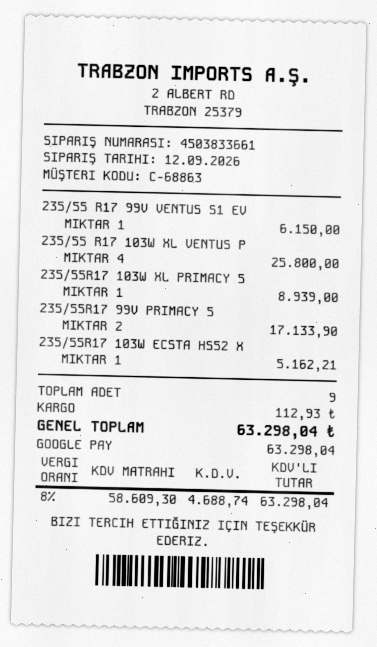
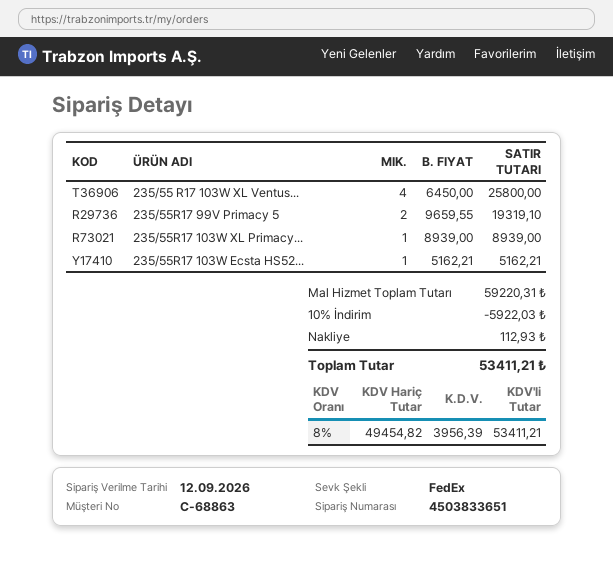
order number: 4503833661 -> 4503833651
235/55 R17 99V VENTUS S1 EV: 1 for 6150.00 -> none
235/55R17 99V PRIMACY 5: 2 for 17133.90 -> 2 for 19319.10
discount: none -> 10% = 5922.03
net: 58609.30 -> 49454.82
tax: 8% = 4688.74 -> 8% = 3956.39
total: 63298.04 -> 53411.21

